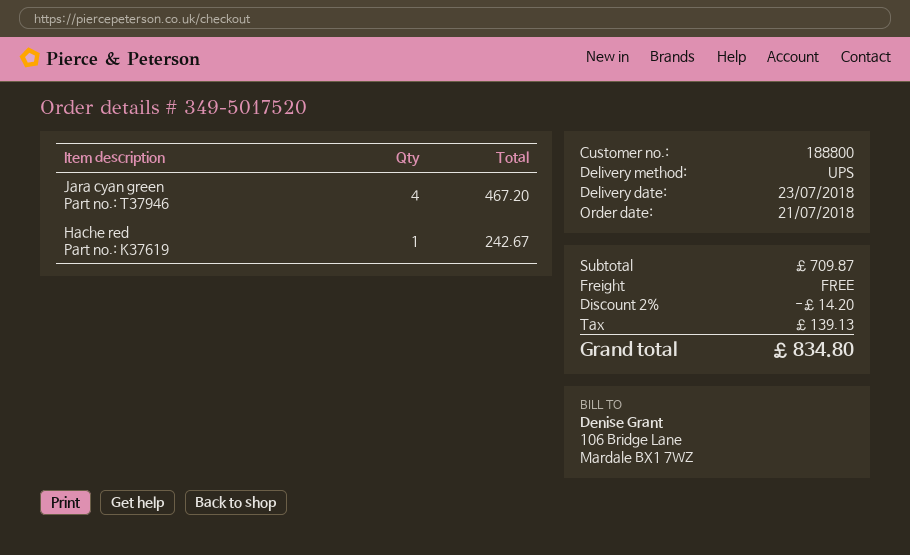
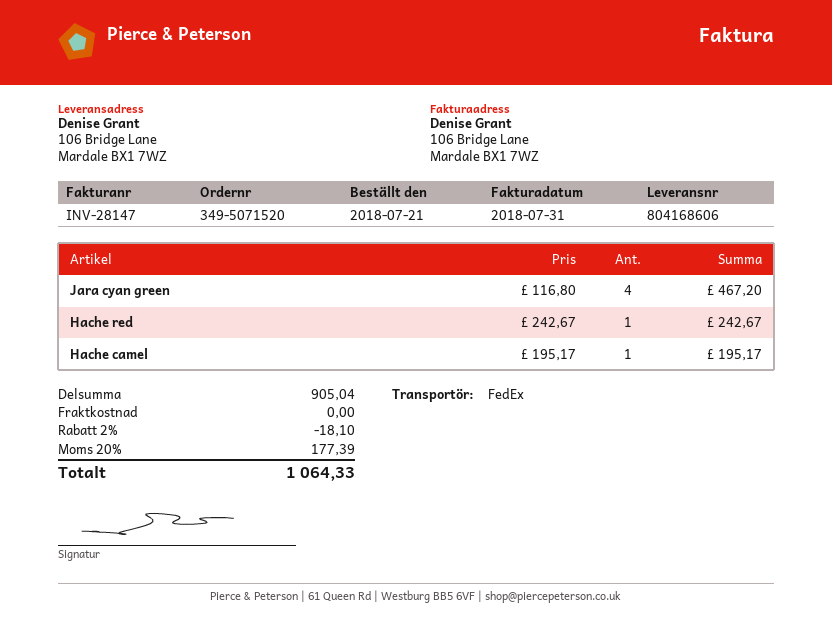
order number: 349-5017520 -> 349-5071520
shipping method: UPS -> FedEx
Hache camel: none -> 1 for 195.17
subtotal: 709.87 -> 905.04
discount: 2% = 14.20 -> 2% = 18.10
tax: 139.13 -> 177.39
total: 834.80 -> 1064.33

